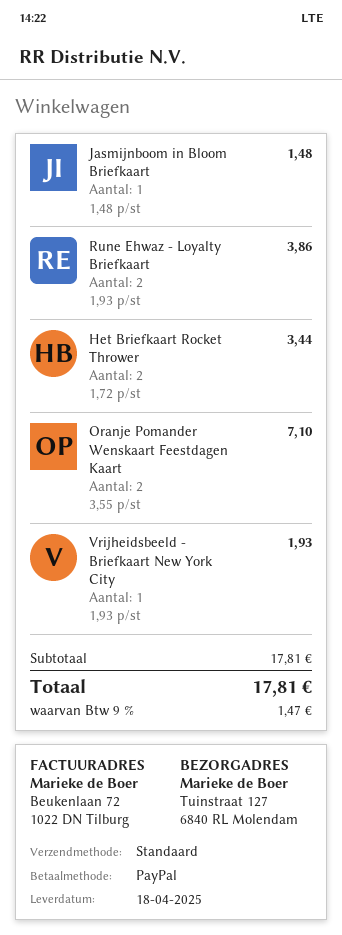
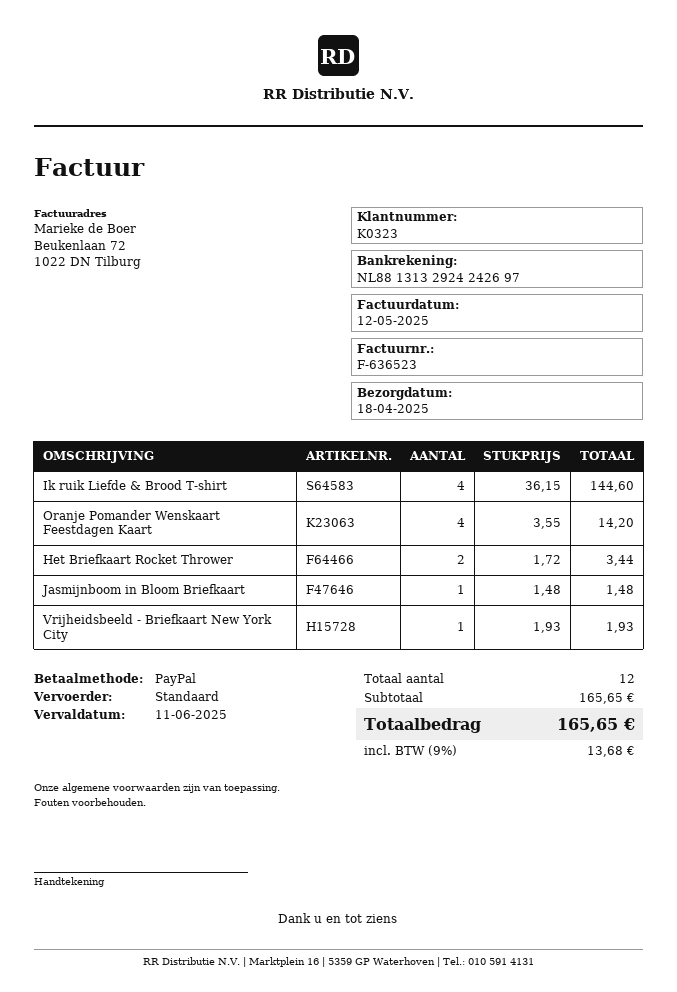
Rune Ehwaz - Loyalty Briefkaart: 2 x 1.93 = 3.86 -> none
Oranje Pomander Wenskaart Feestdagen Kaart: 2 x 3.55 = 7.10 -> 4 x 3.55 = 14.20
Ik ruik Liefde & Brood T-shirt: none -> 4 x 36.15 = 144.60
subtotal: 17.81 -> 165.65
tax: 9% = 1.47 -> 9% = 13.68
total: 17.81 -> 165.65

